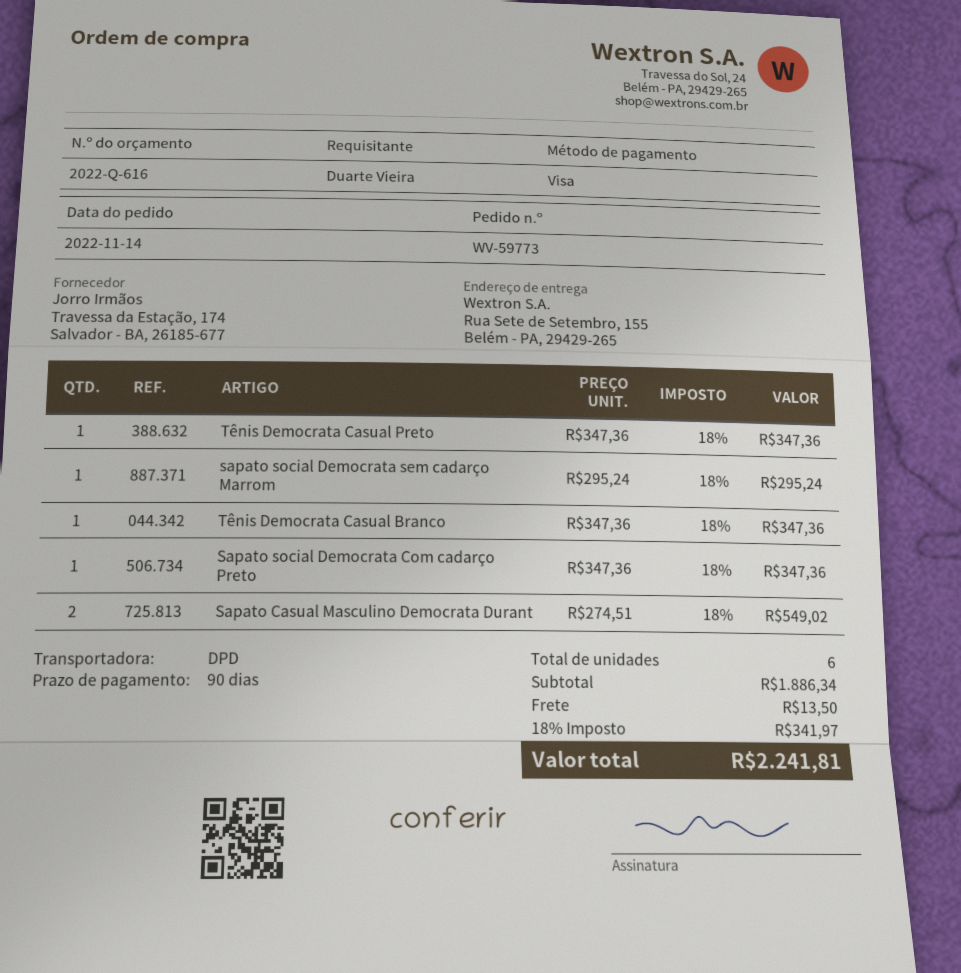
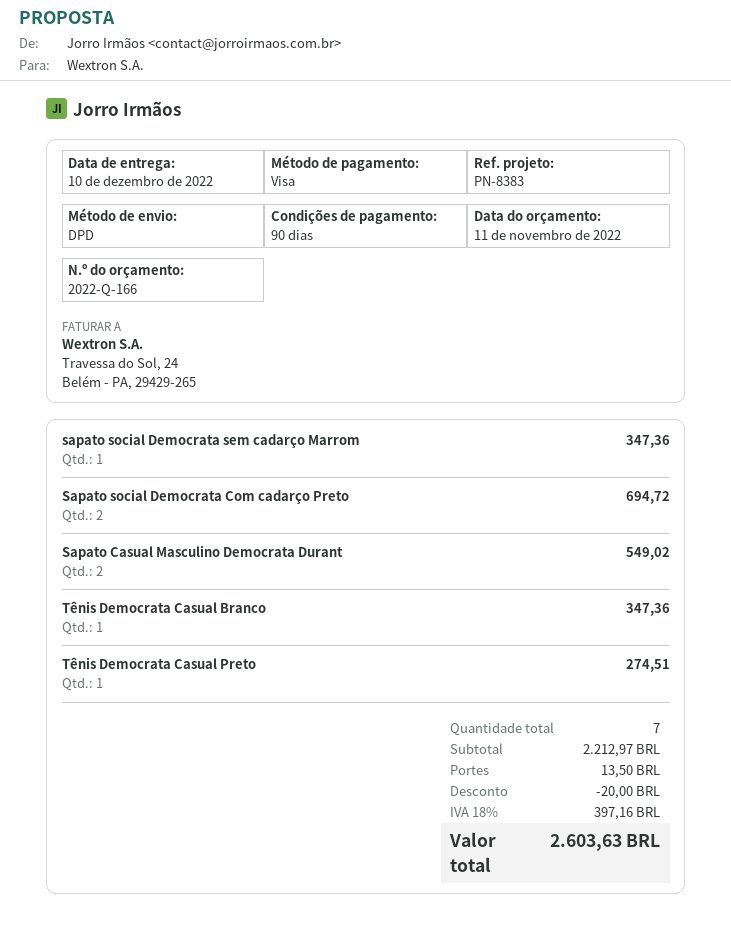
quote number: 2022-Q-616 -> 2022-Q-166
Tênis Democrata Casual Preto: 1 for 347.36 -> 1 for 274.51
sapato social Democrata sem cadarço Marrom: 1 for 295.24 -> 1 for 347.36
Sapato social Democrata Com cadarço Preto: 1 for 347.36 -> 2 for 694.72
total quantity: 6 -> 7
subtotal: 1886.34 -> 2212.97
discount: none -> 20.00
tax: 18% = 341.97 -> 18% = 397.16
total: 2241.81 -> 2603.63

